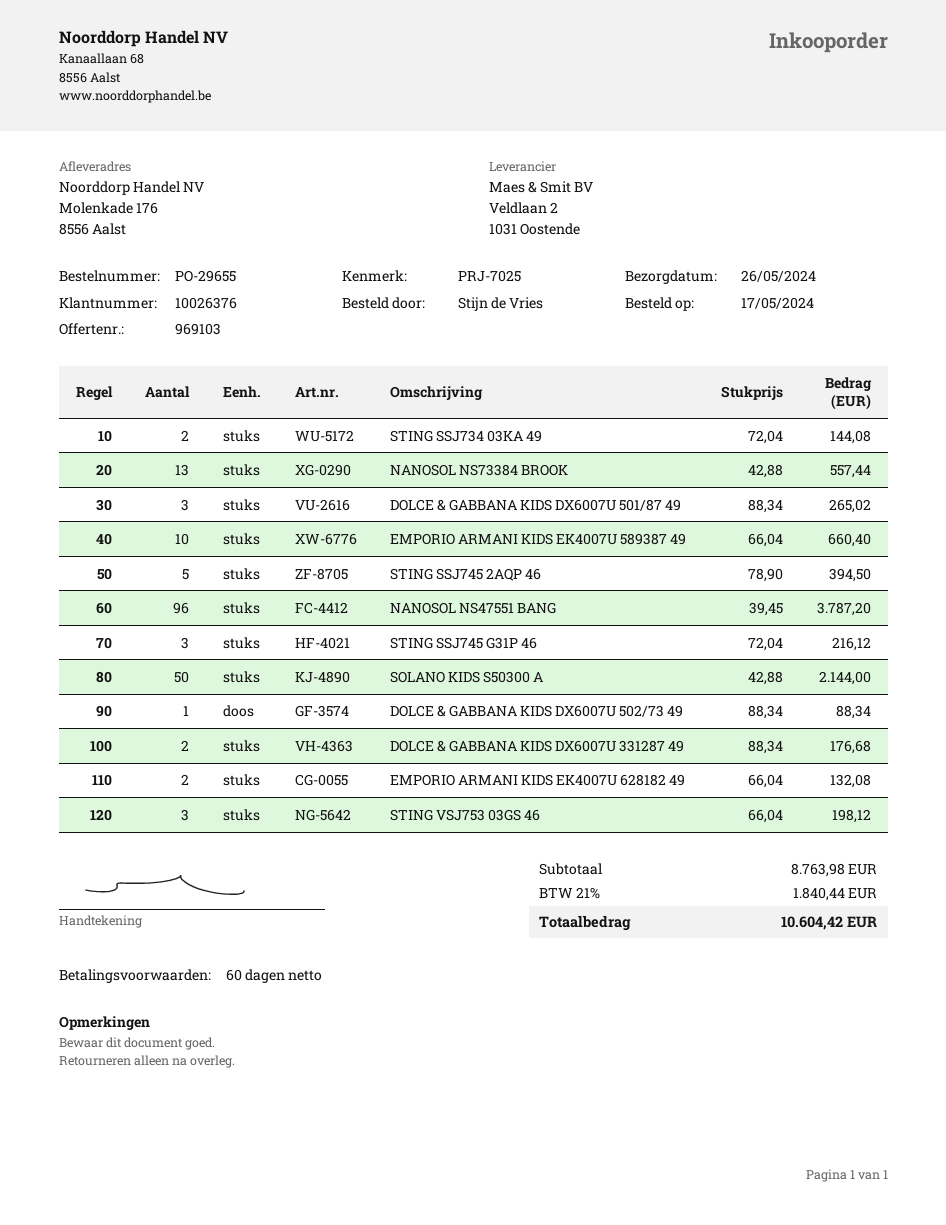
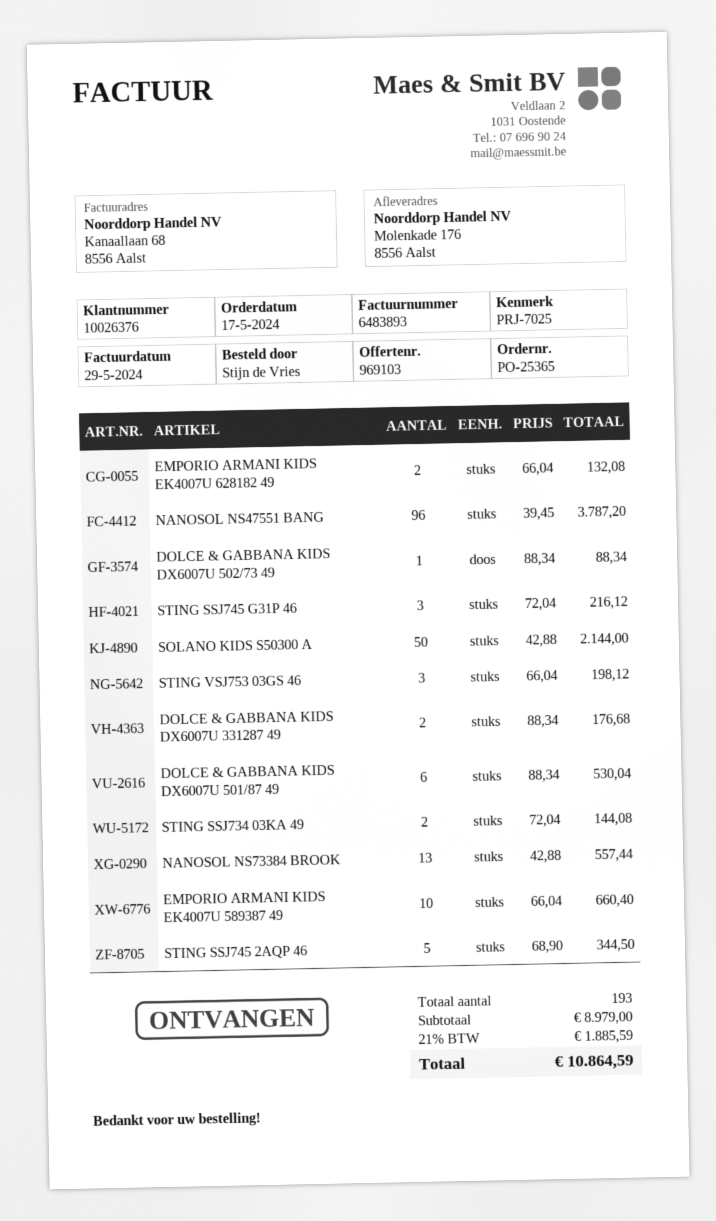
order number: PO-29655 -> PO-25365
DOLCE & GABBANA KIDS DX6007U 501/87 49: 3 x 88.34 = 265.02 -> 6 x 88.34 = 530.04
STING SSJ745 2AQP 46: 5 x 78.90 = 394.50 -> 5 x 68.90 = 344.50
subtotal: 8763.98 -> 8979.00
tax: 21% = 1840.44 -> 21% = 1885.59
total: 10604.42 -> 10864.59

